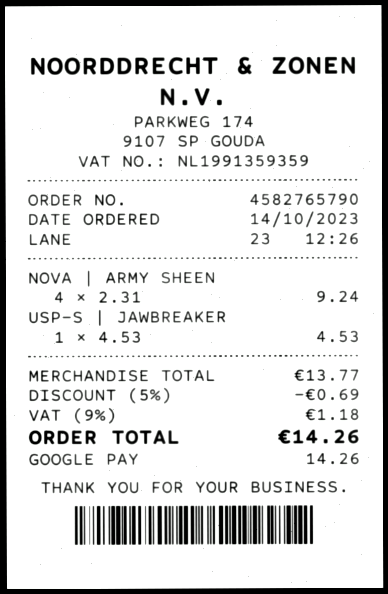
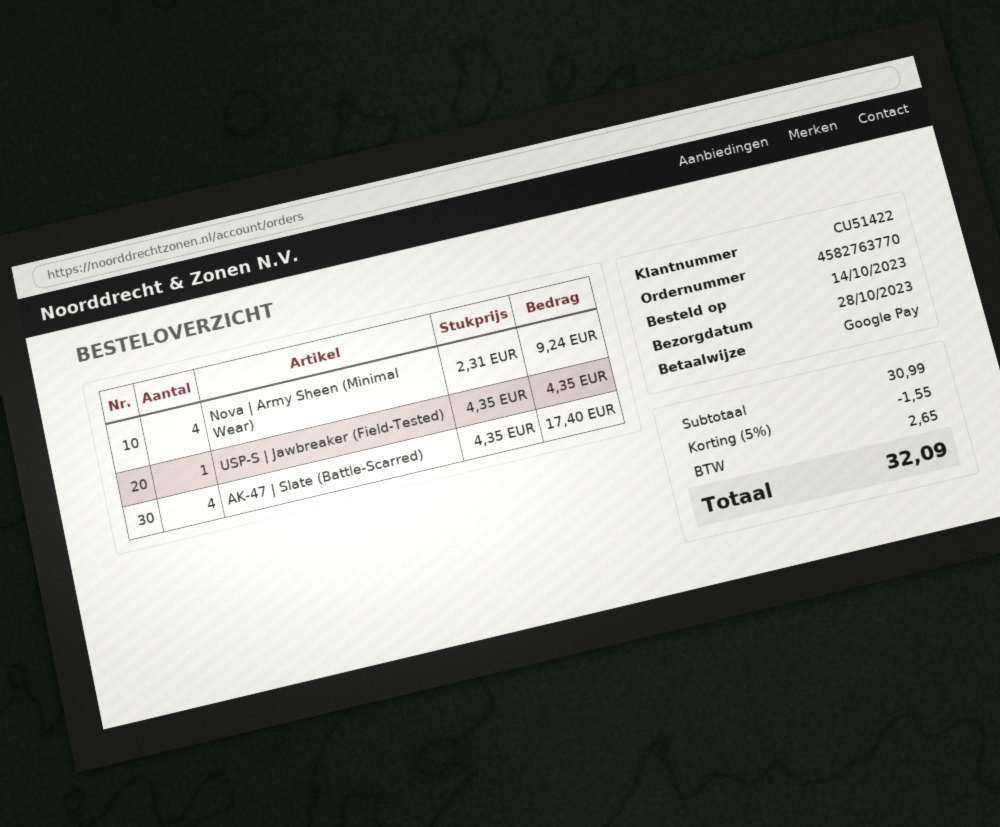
order number: 4582765790 -> 4582763770
USP-S | JAWBREAKER: 1 x 4.53 = 4.53 -> 1 x 4.35 = 4.35
AK-47 | Slate (Battle-Scarred): none -> 4 x 4.35 = 17.40
subtotal: 13.77 -> 30.99
discount: 5% = 0.69 -> 5% = 1.55
tax: 1.18 -> 2.65
total: 14.26 -> 32.09

